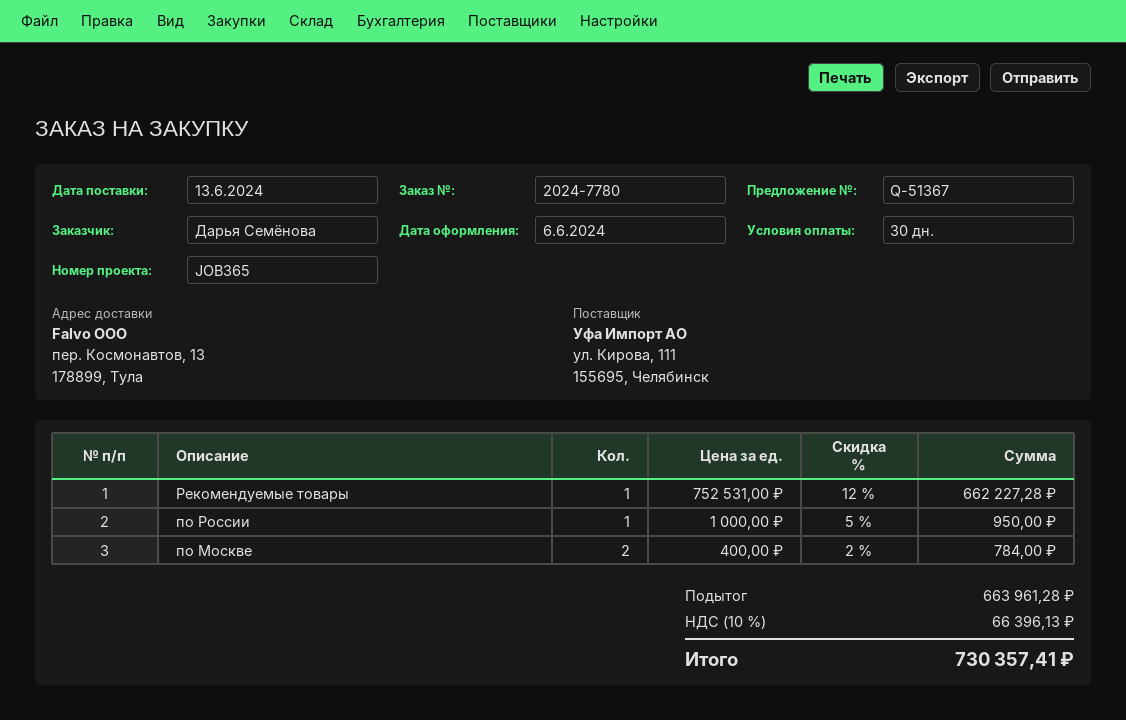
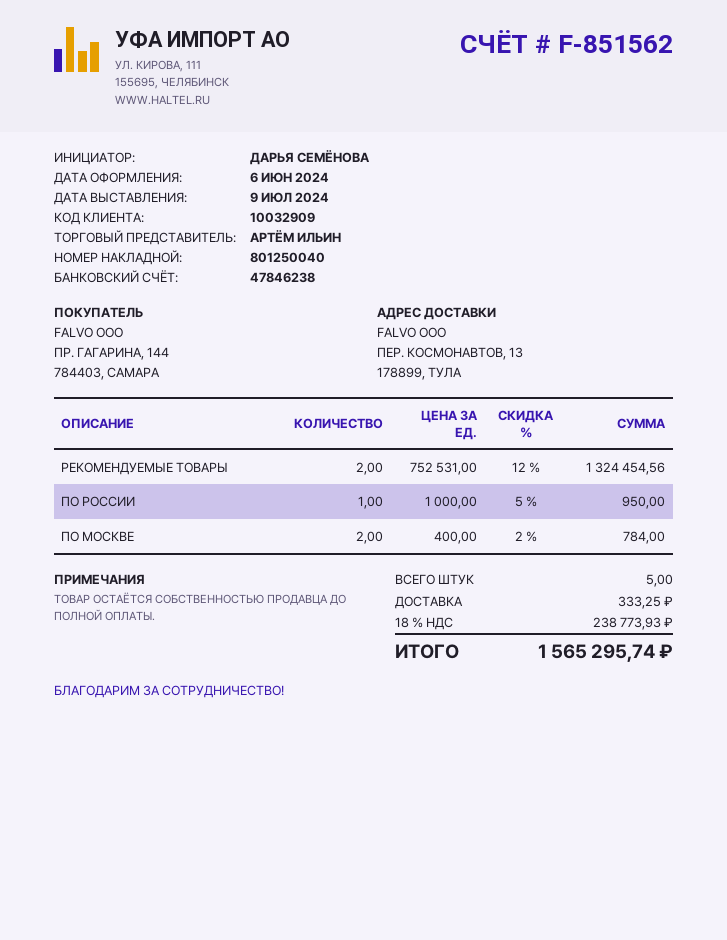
Рекомендуемые товары: 1 x 752531.00 - 12% = 662227.28 -> 2 x 752531.00 - 12% = 1324454.56
shipping: none -> 333.25
tax: 10% = 66396.13 -> 18% = 238773.93
total: 730357.41 -> 1565295.74

